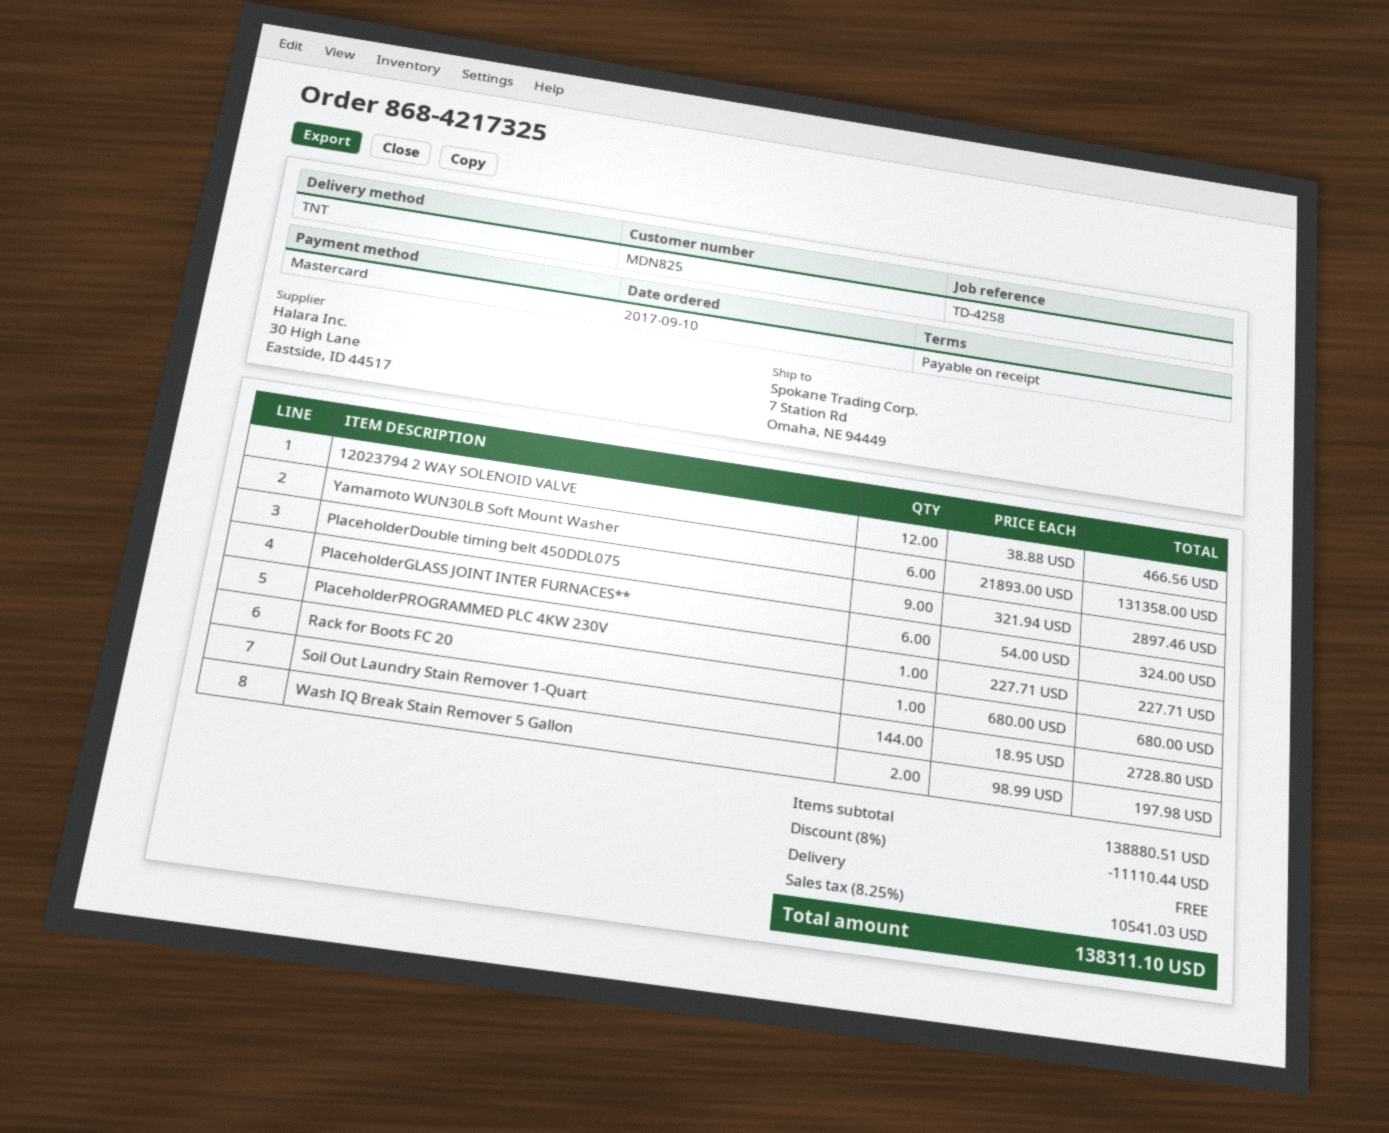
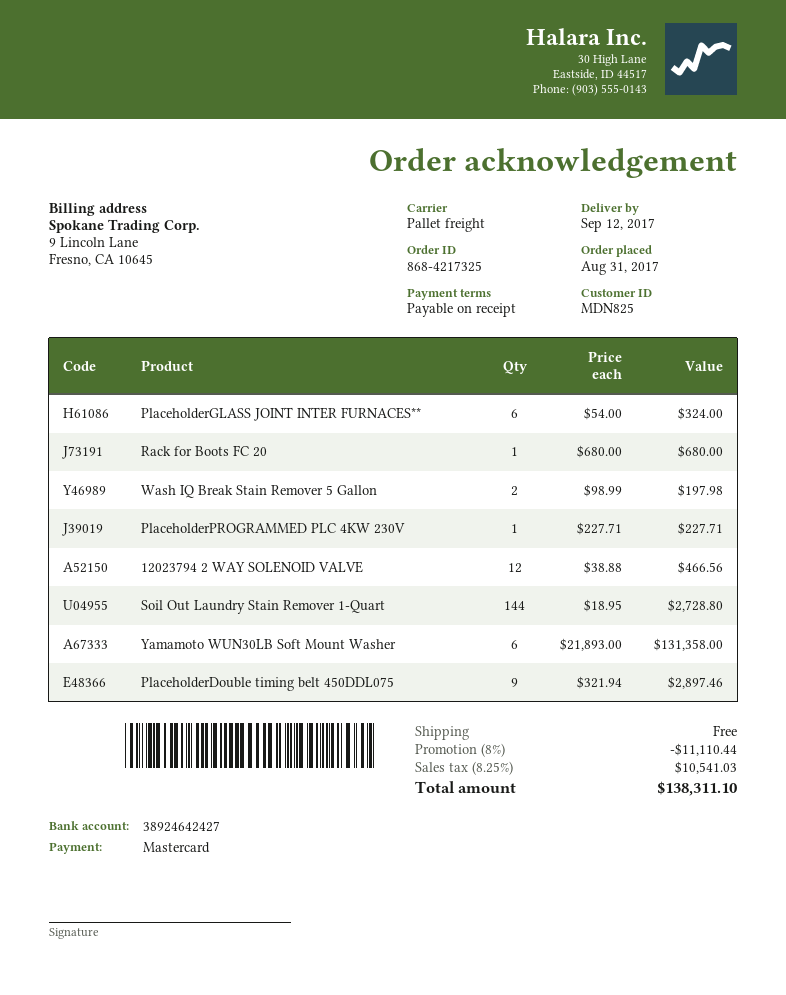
order date: 2017-09-10 -> 2017-08-31
shipping method: TNT -> pallet freight

